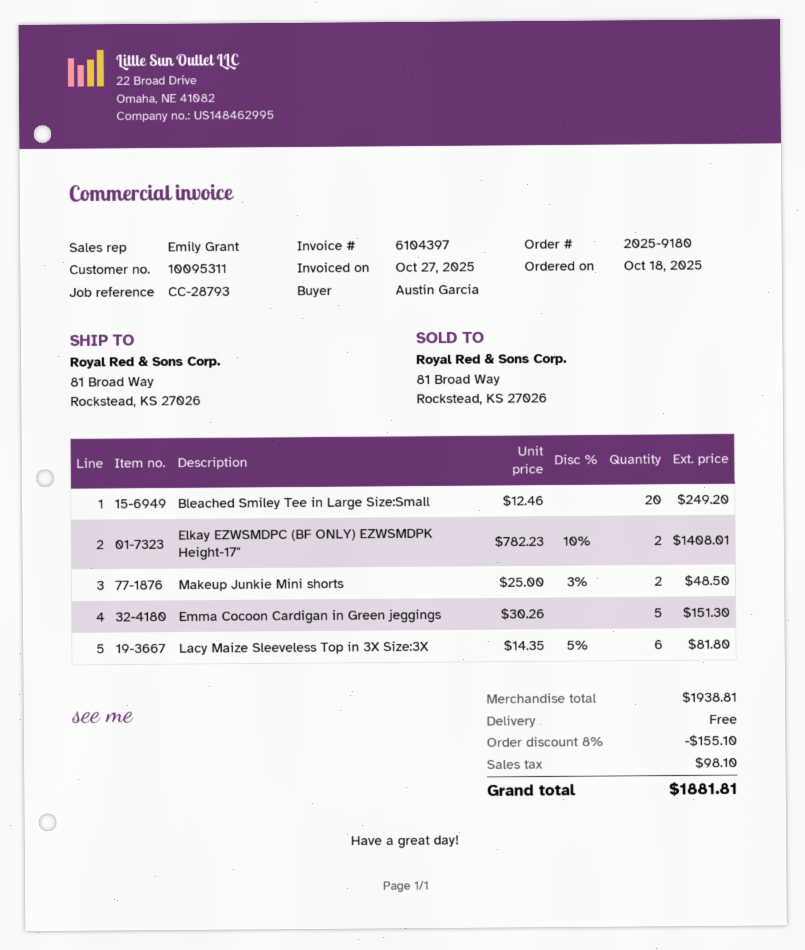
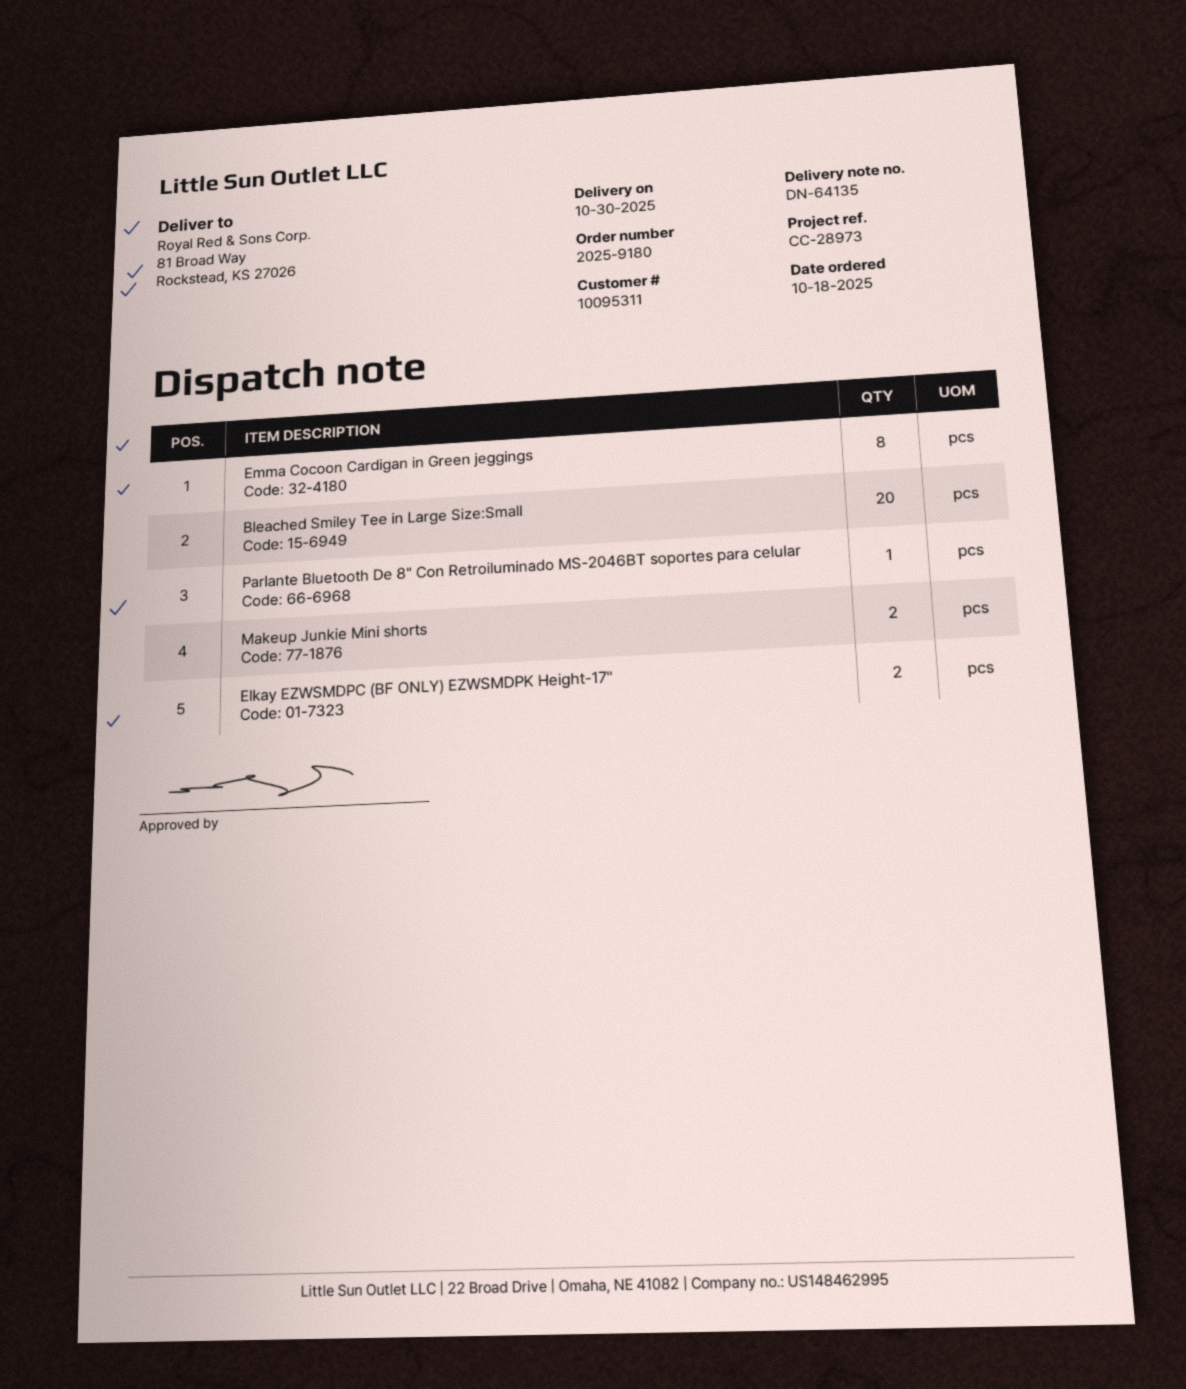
reference: CC-28793 -> CC-28973
Emma Cocoon Cardigan in Green jeggings: 5 -> 8
Lacy Maize Sleeveless Top in 3X Size:3X: 6 -> none
Parlante Bluetooth De 8" Con Retroiluminado MS-2046BT soportes para celular: none -> 1

